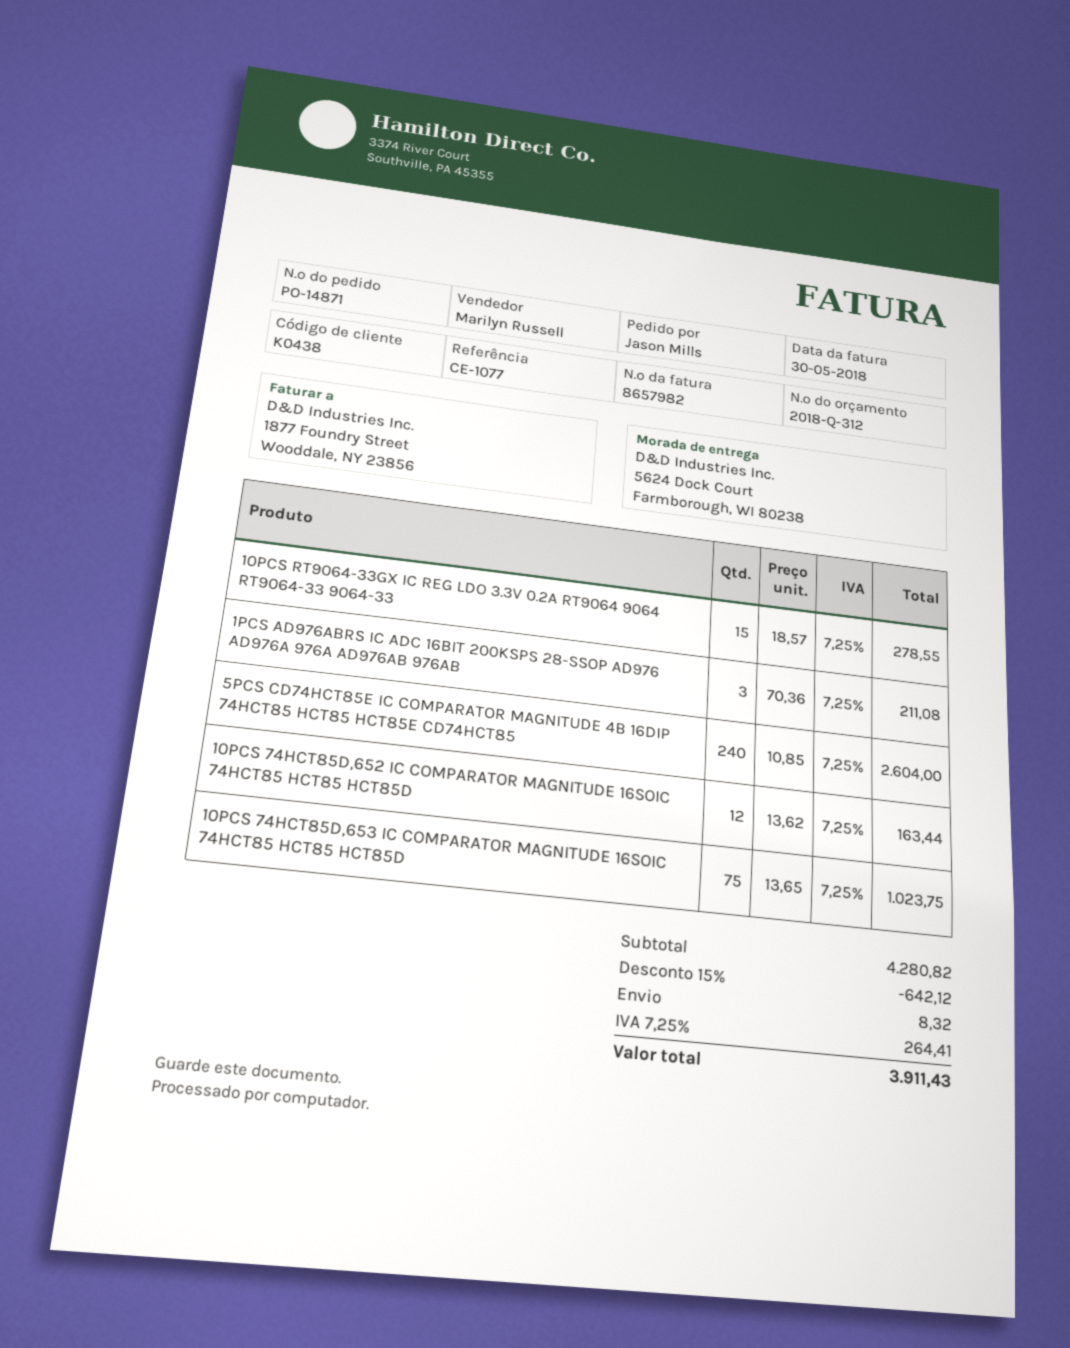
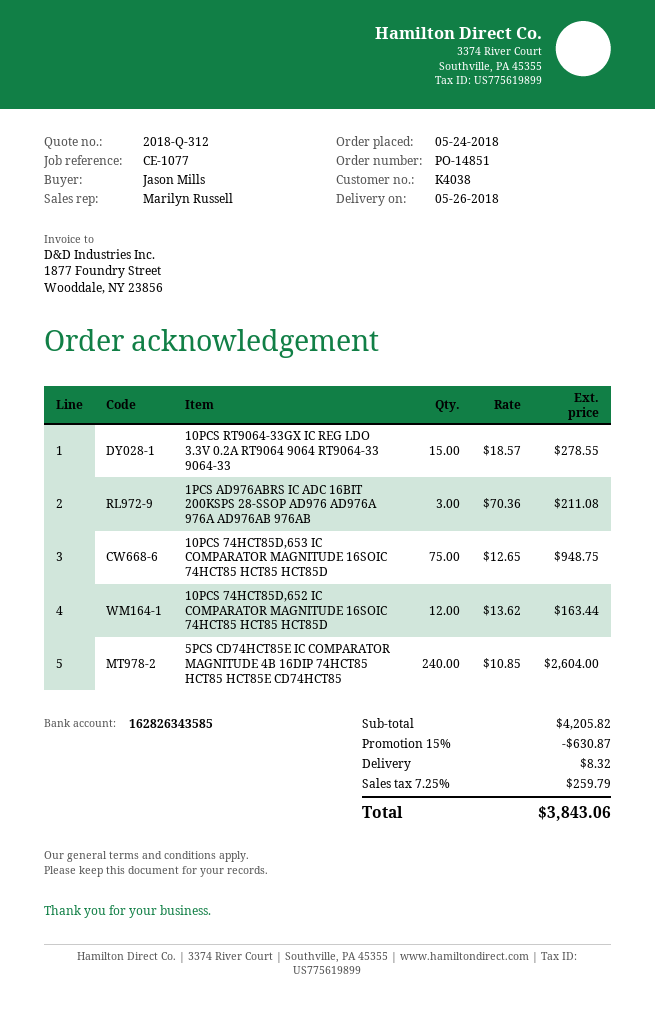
order number: PO-14871 -> PO-14851
customer number: K0438 -> K4038
10PCS 74HCT85D,653 IC COMPARATOR MAGNITUDE 16SOIC 74HCT85 HCT85 HCT85D: 75 x 13.65 = 1023.75 -> 75 x 12.65 = 948.75
subtotal: 4280.82 -> 4205.82
discount: 15% = 642.12 -> 15% = 630.87
tax: 7.25% = 264.41 -> 7.25% = 259.79
total: 3911.43 -> 3843.06

